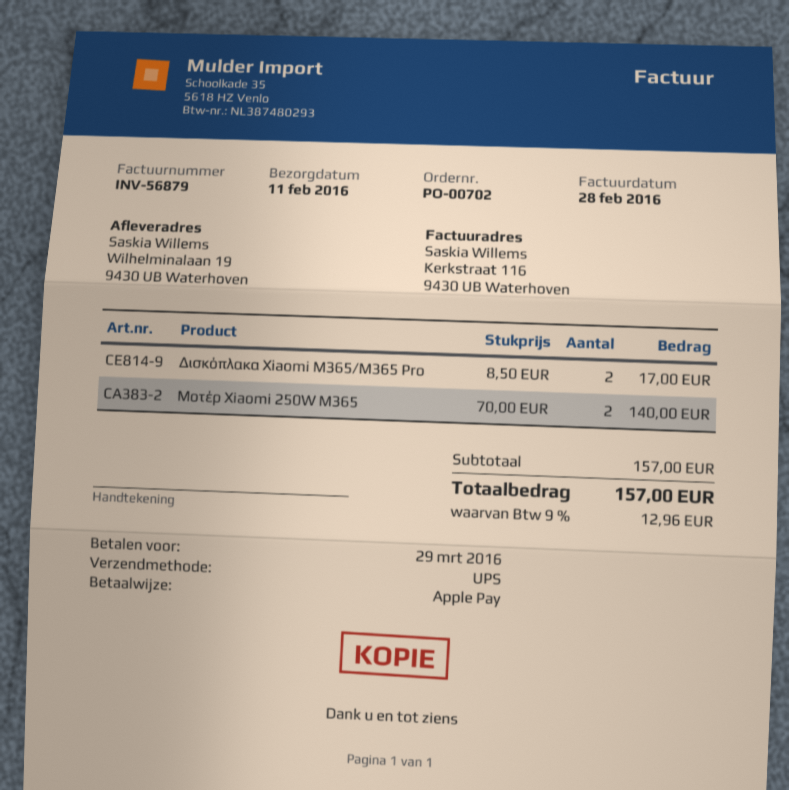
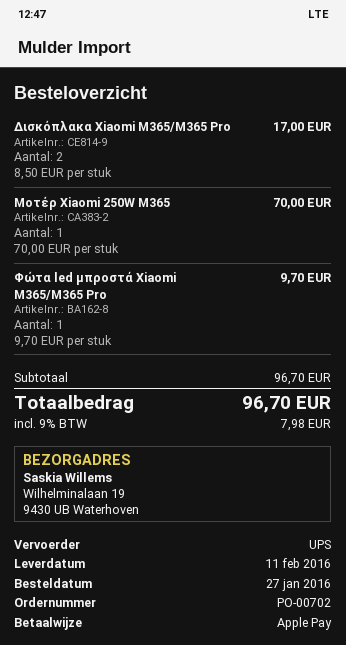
Μοτέρ Xiaomi 250W M365: 2 x 70.00 = 140.00 -> 1 x 70.00 = 70.00
Φώτα led μπροστά Xiaomi M365/M365 Pro: none -> 1 x 9.70 = 9.70
subtotal: 157.00 -> 96.70
tax: 9% = 12.96 -> 9% = 7.98
total: 157.00 -> 96.70

